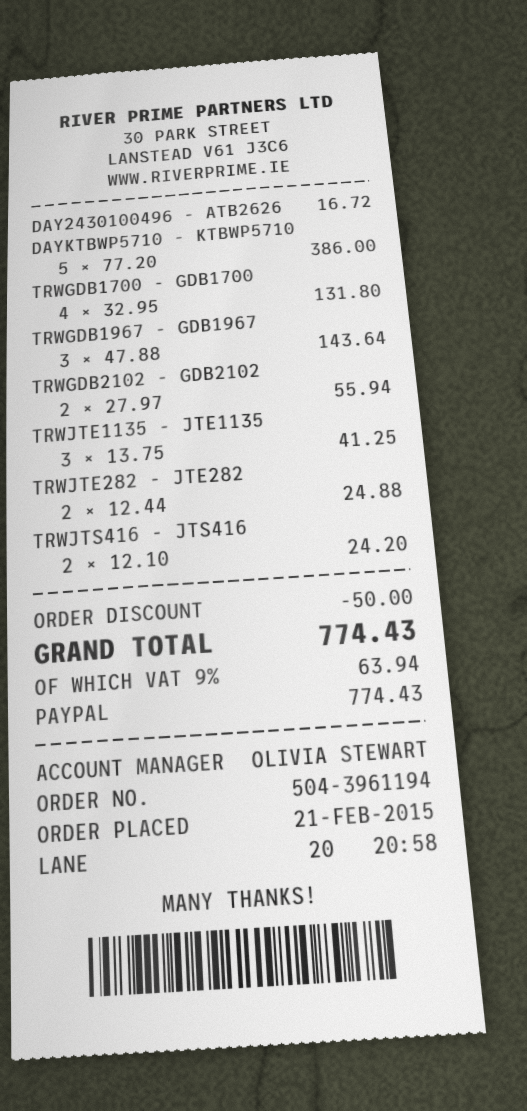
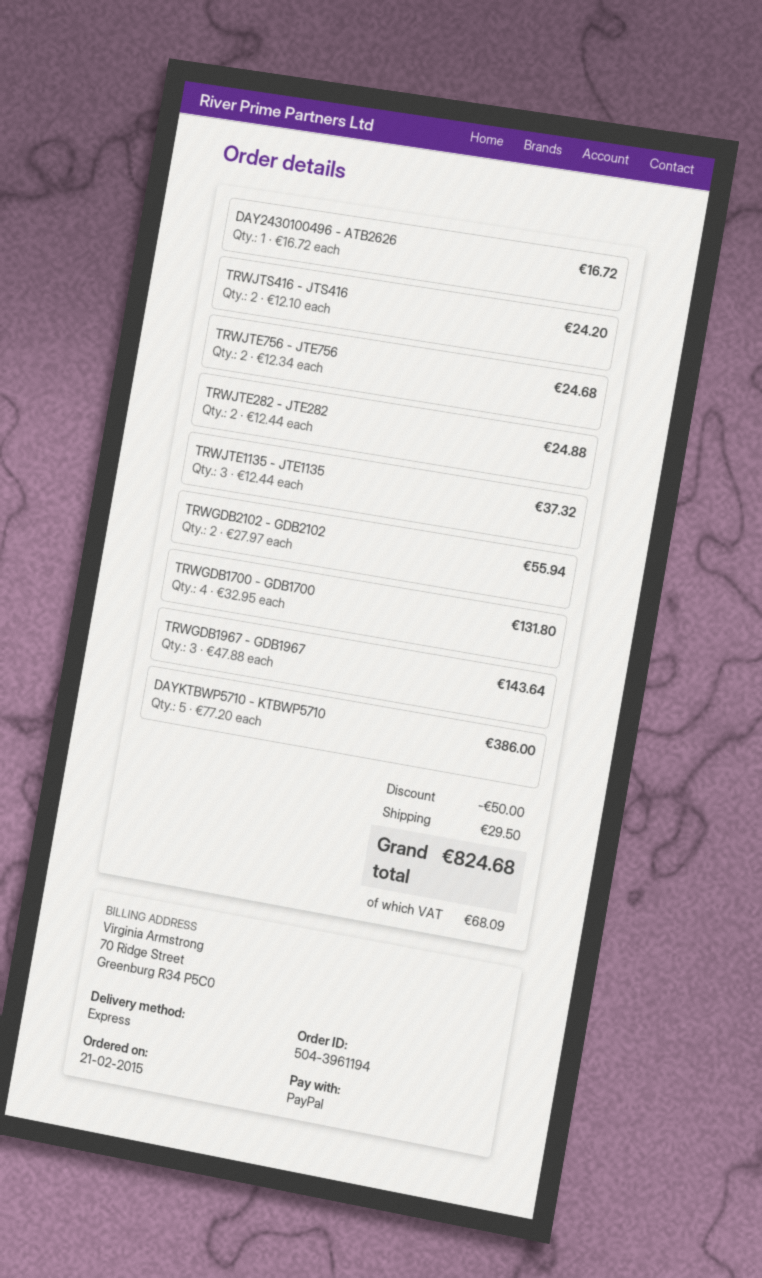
TRWJTE1135 - JTE1135: 3 x 13.75 = 41.25 -> 3 x 12.44 = 37.32
TRWJTE756 - JTE756: none -> 2 x 12.34 = 24.68
shipping: none -> 29.50
tax: 63.94 -> 68.09
total: 774.43 -> 824.68

